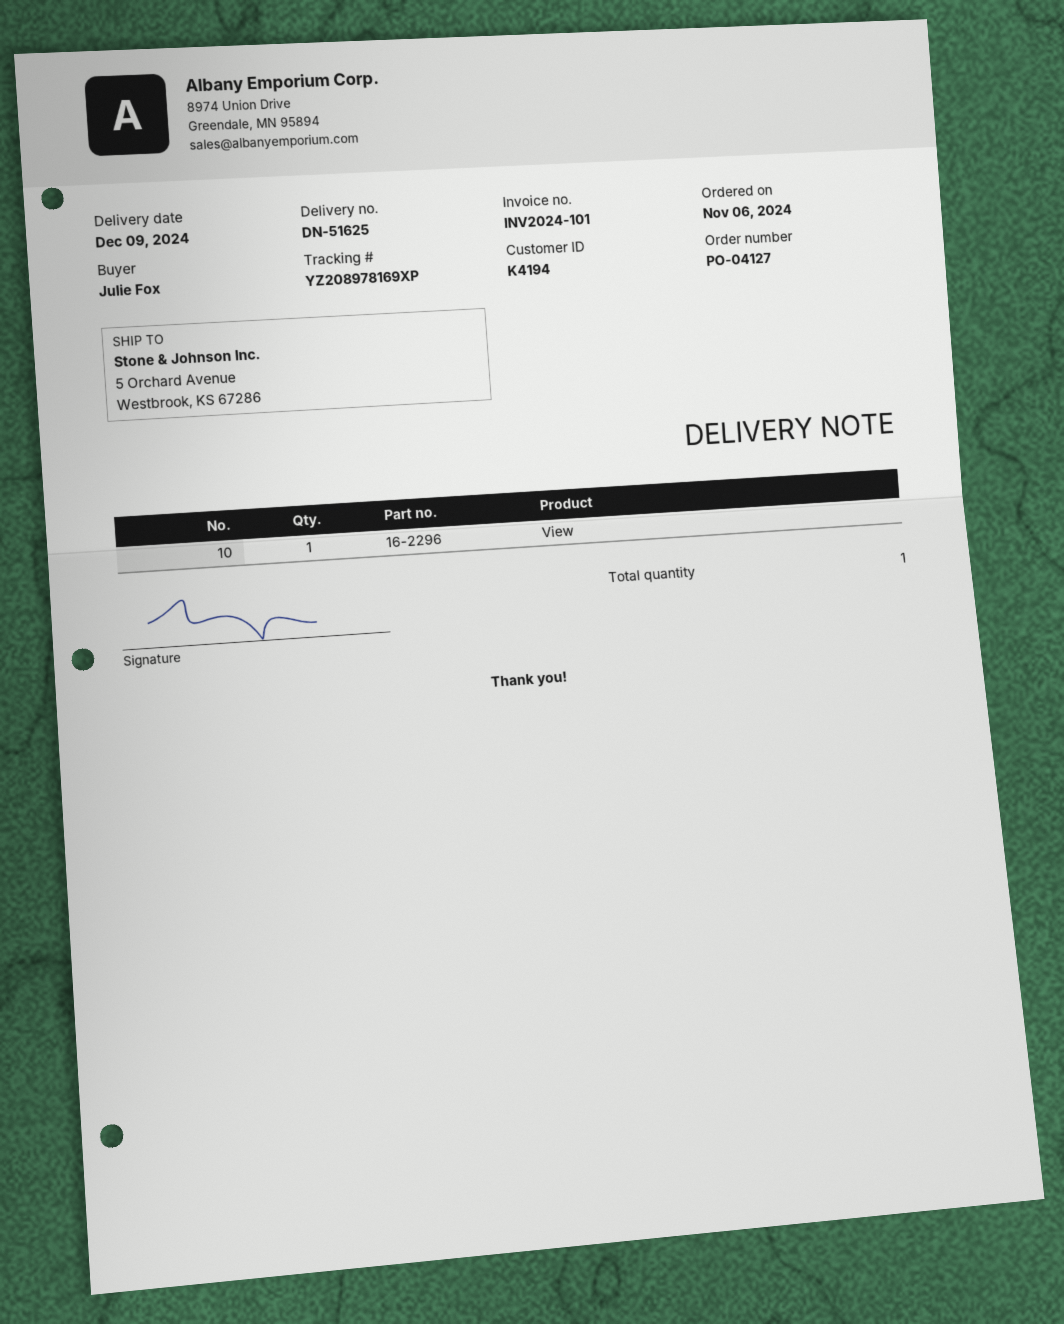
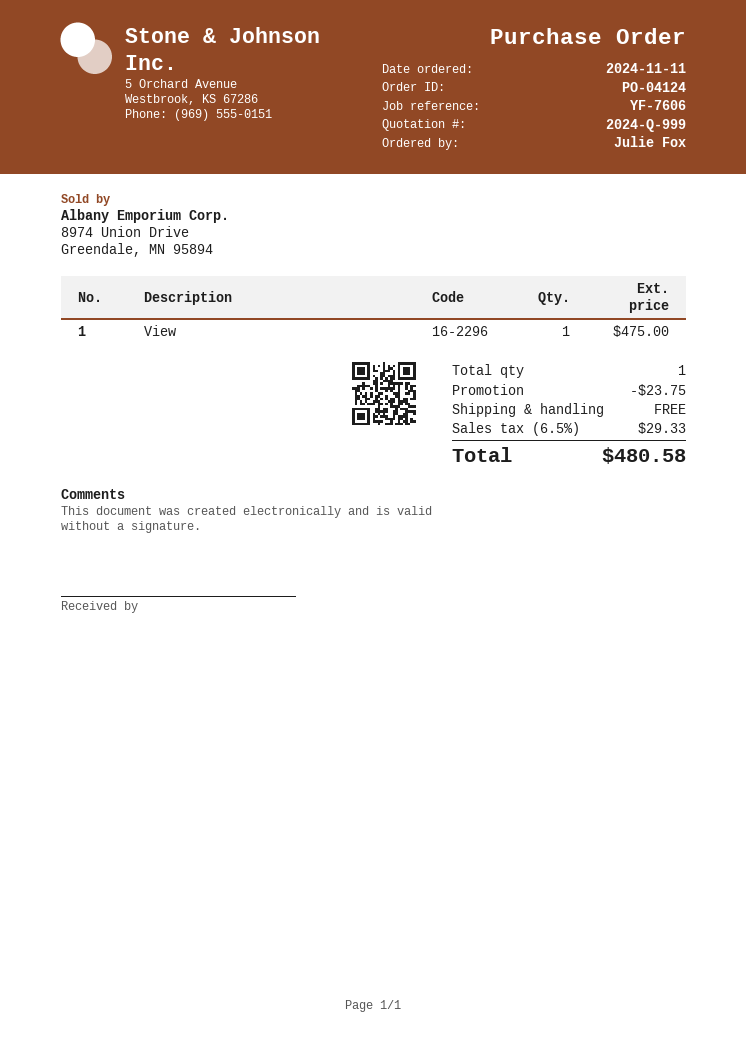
order number: PO-04127 -> PO-04124
order date: 2024-11-06 -> 2024-11-11

